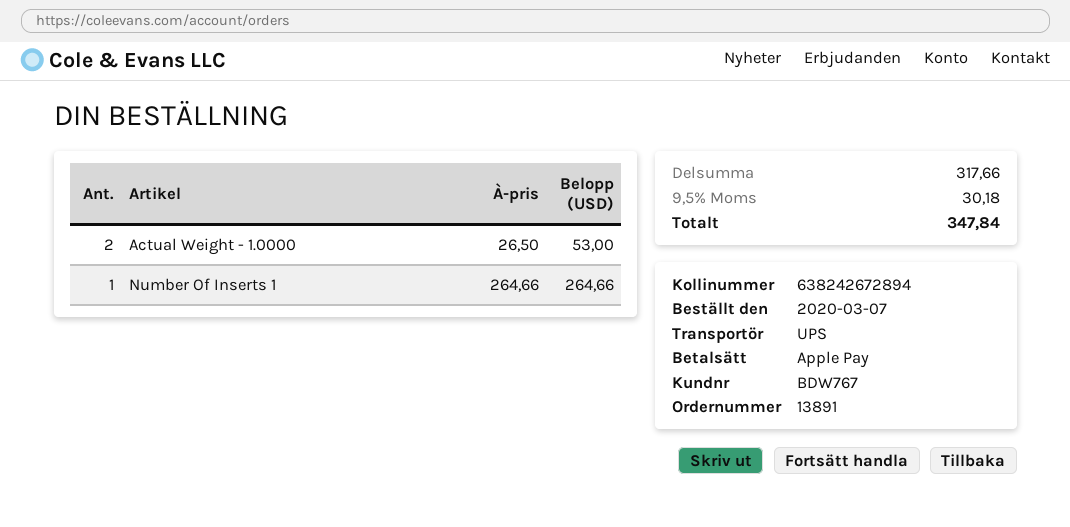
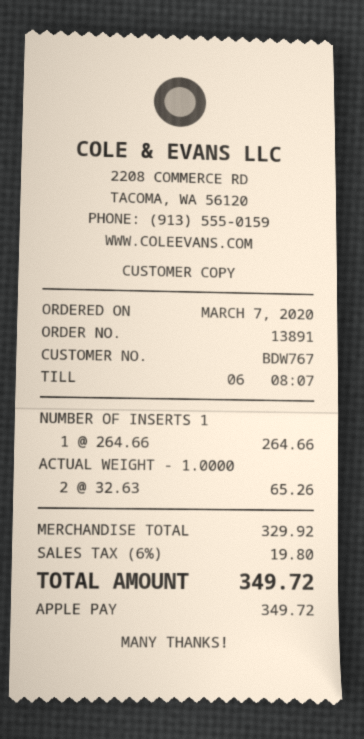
Actual Weight - 1.0000: 2 x 26.50 = 53.00 -> 2 x 32.63 = 65.26
subtotal: 317.66 -> 329.92
tax: 9.5% = 30.18 -> 6% = 19.80
total: 347.84 -> 349.72

